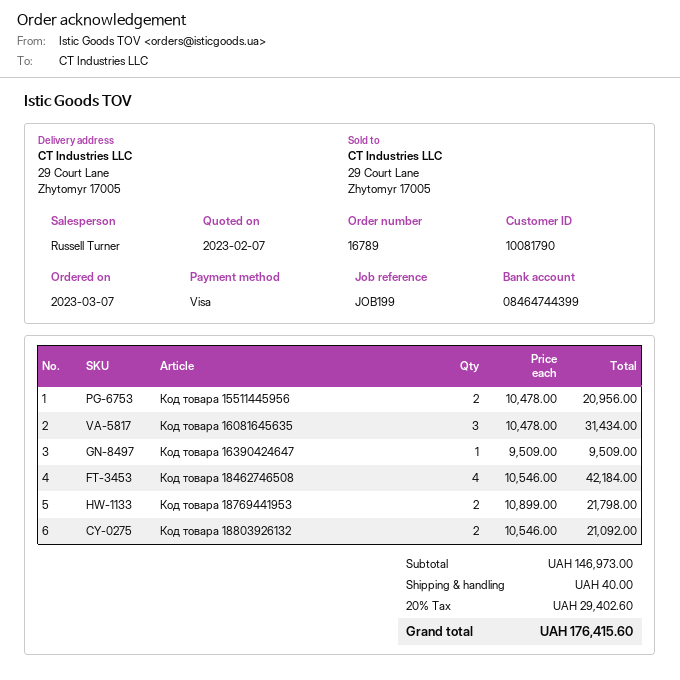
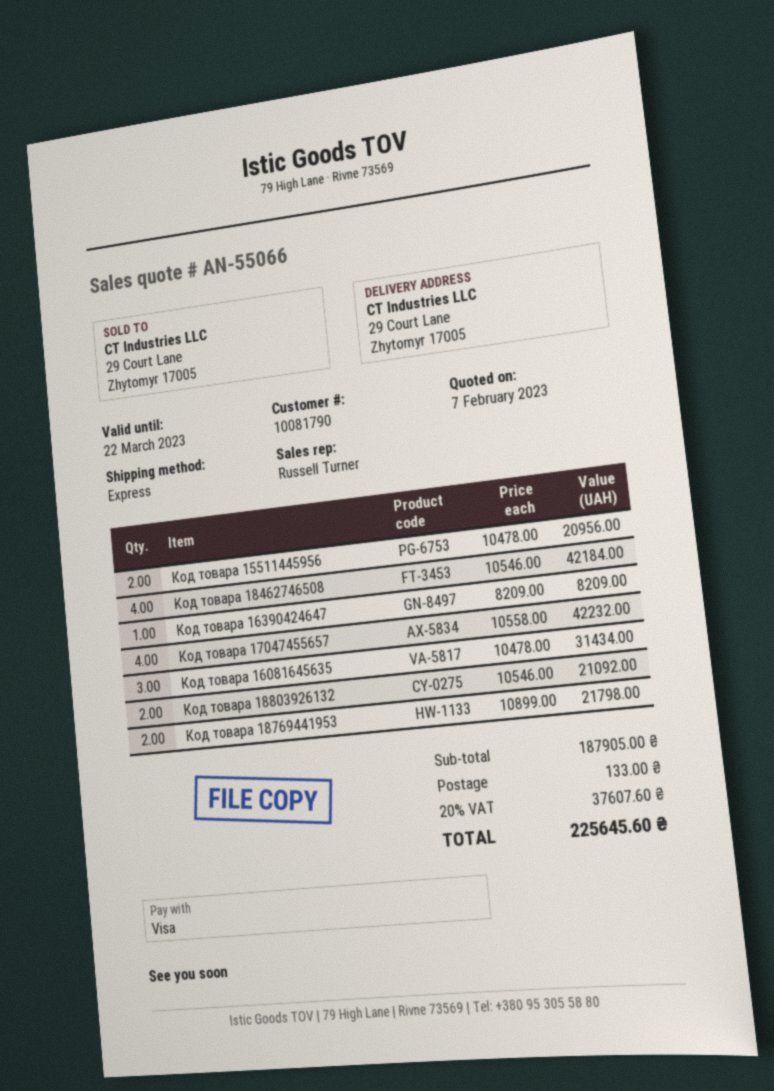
Код товара 16390424647: 1 x 9509.00 = 9509.00 -> 1 x 8209.00 = 8209.00
Код товара 17047455657: none -> 4 x 10558.00 = 42232.00
subtotal: 146973.00 -> 187905.00
shipping: 40.00 -> 133.00
tax: 20% = 29402.60 -> 20% = 37607.60
total: 176415.60 -> 225645.60

